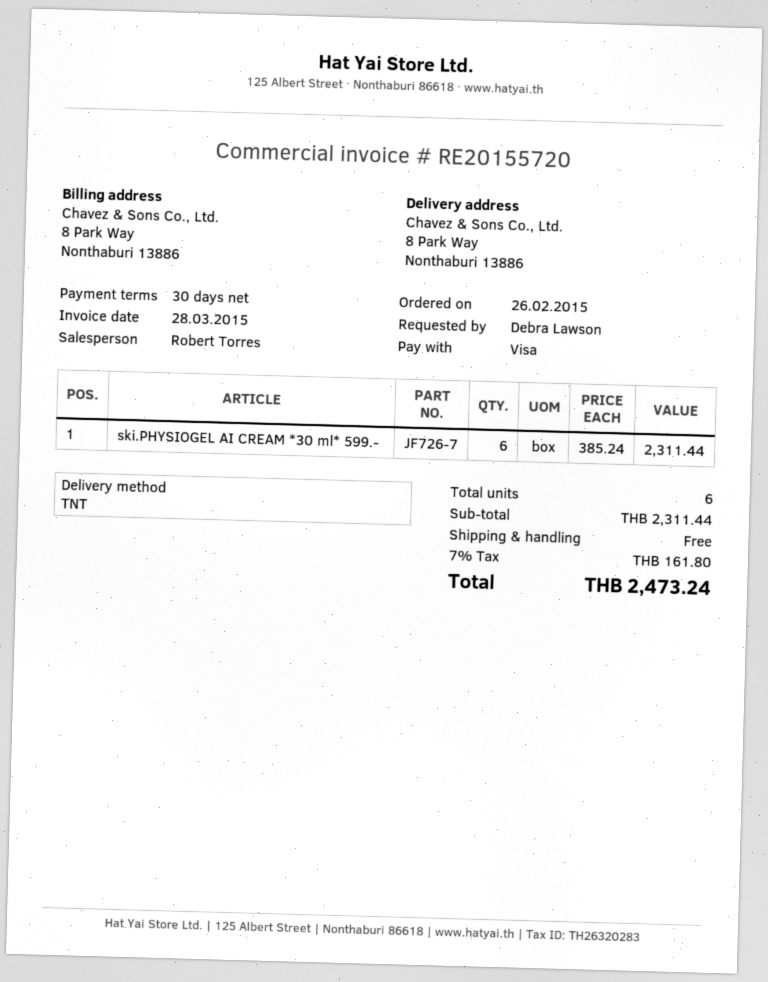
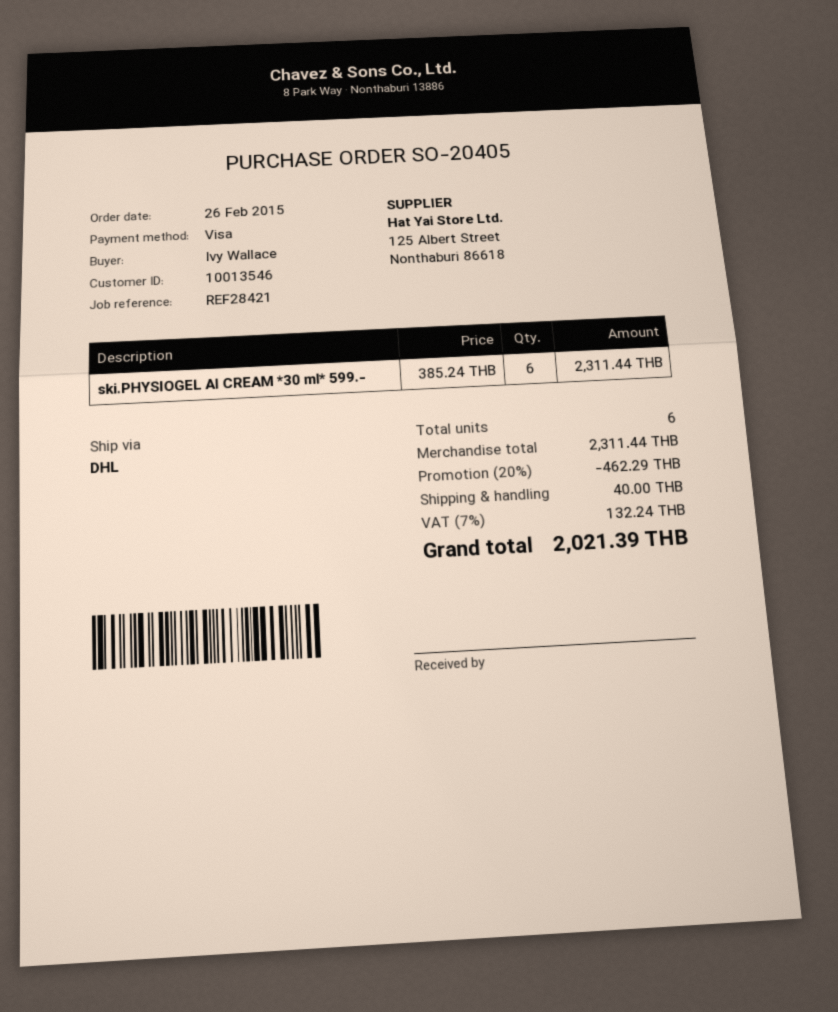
ordered by: Debra Lawson -> Ivy Wallace
shipping method: TNT -> DHL
discount: none -> 20% = 462.29
shipping: 0.00 -> 40.00
tax: 7% = 161.80 -> 7% = 132.24
total: 2473.24 -> 2021.39

